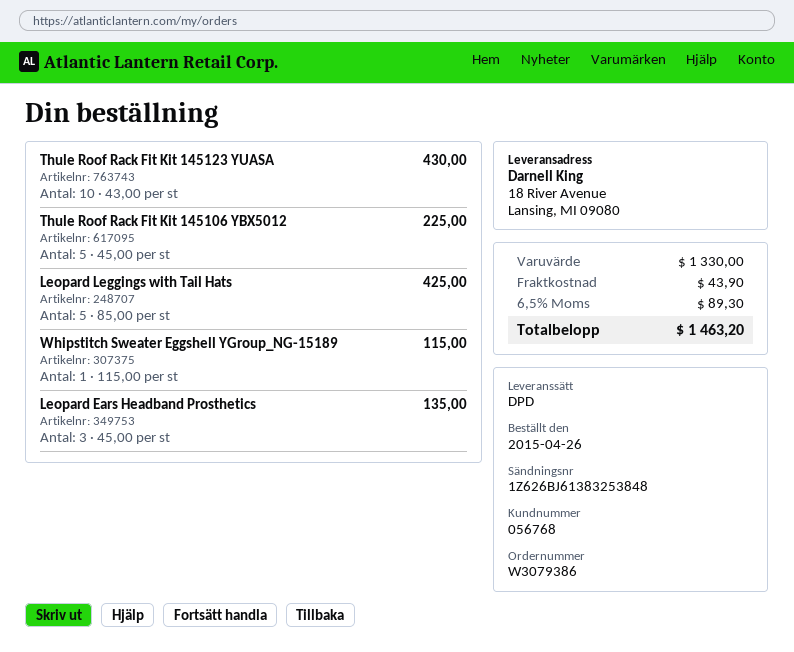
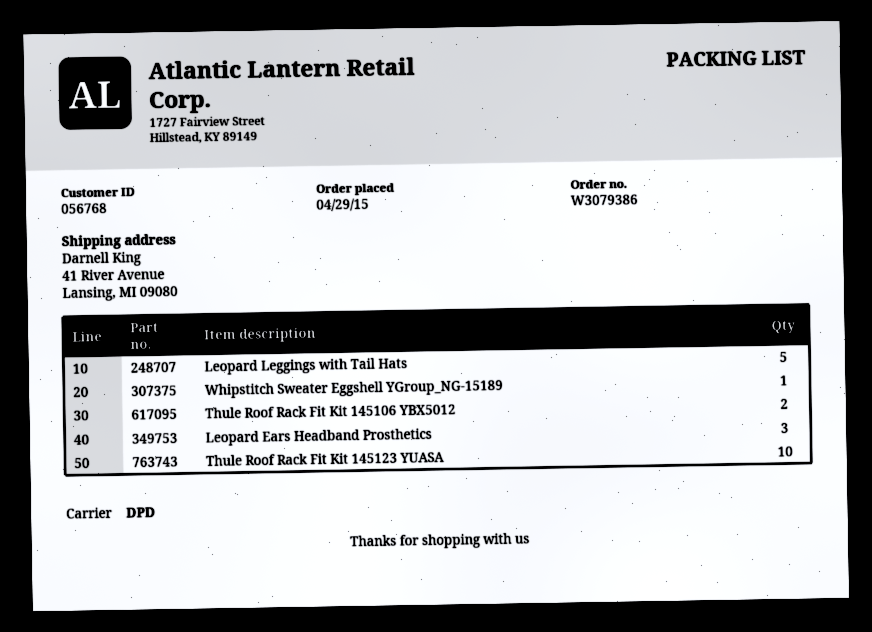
order date: 2015-04-26 -> 2015-04-29
ship to: 18 River Avenue, Lansing, MI 09080 -> 41 River Avenue, Lansing, MI 09080
Thule Roof Rack Fit Kit 145106 YBX5012: 5 -> 2

